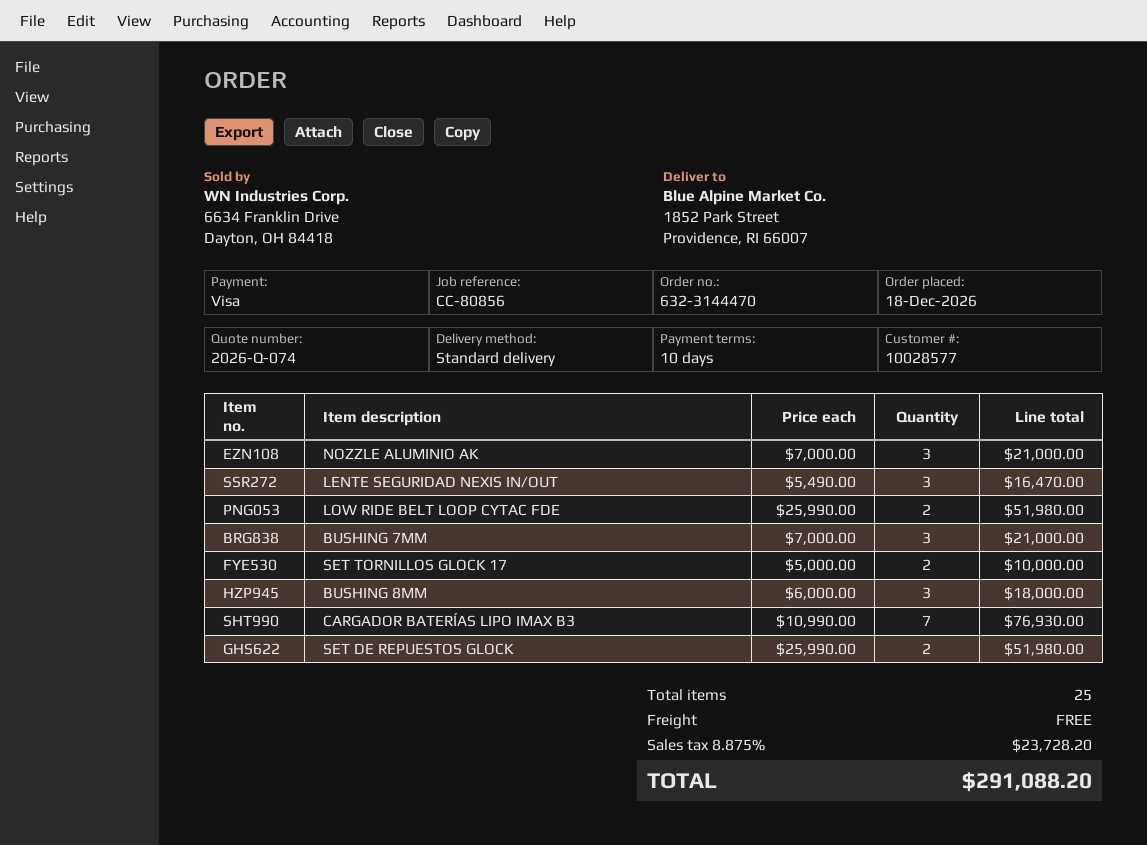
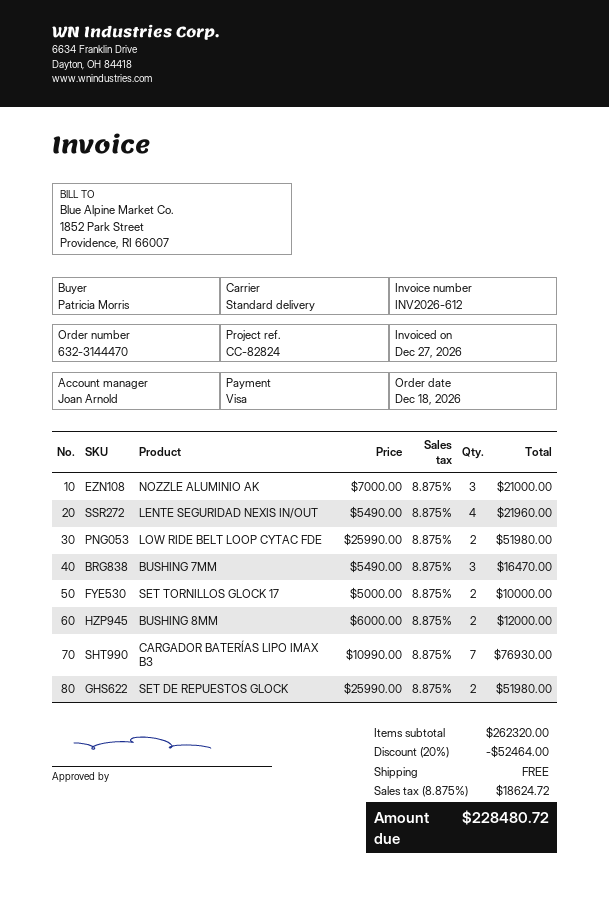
reference: CC-80856 -> CC-82824
LENTE SEGURIDAD NEXIS IN/OUT: 3 x 5490.00 = 16470.00 -> 4 x 5490.00 = 21960.00
BUSHING 7MM: 3 x 7000.00 = 21000.00 -> 3 x 5490.00 = 16470.00
BUSHING 8MM: 3 x 6000.00 = 18000.00 -> 2 x 6000.00 = 12000.00
discount: none -> 20% = 52464.00
tax: 8.875% = 23728.20 -> 8.875% = 18624.72
total: 291088.20 -> 228480.72

